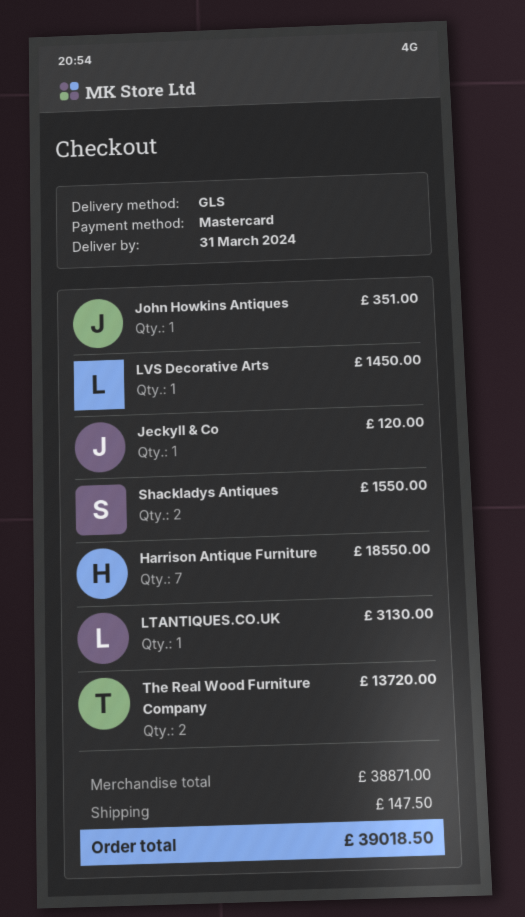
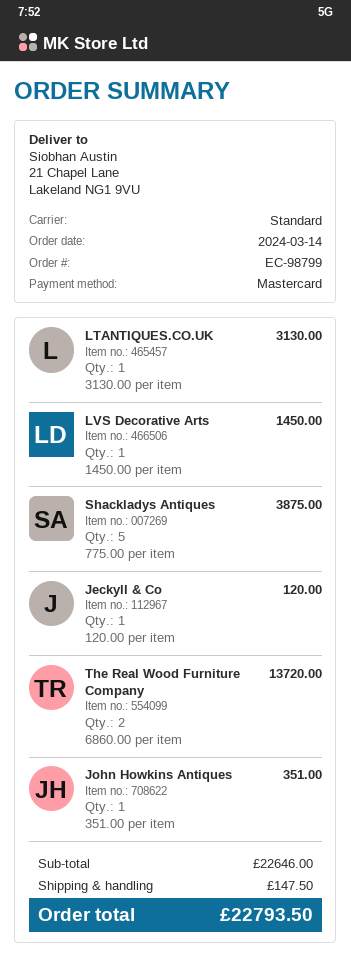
shipping method: GLS -> standard
Shackladys Antiques: 2 for 1550.00 -> 5 for 3875.00
Harrison Antique Furniture: 7 for 18550.00 -> none
subtotal: 38871.00 -> 22646.00
total: 39018.50 -> 22793.50

